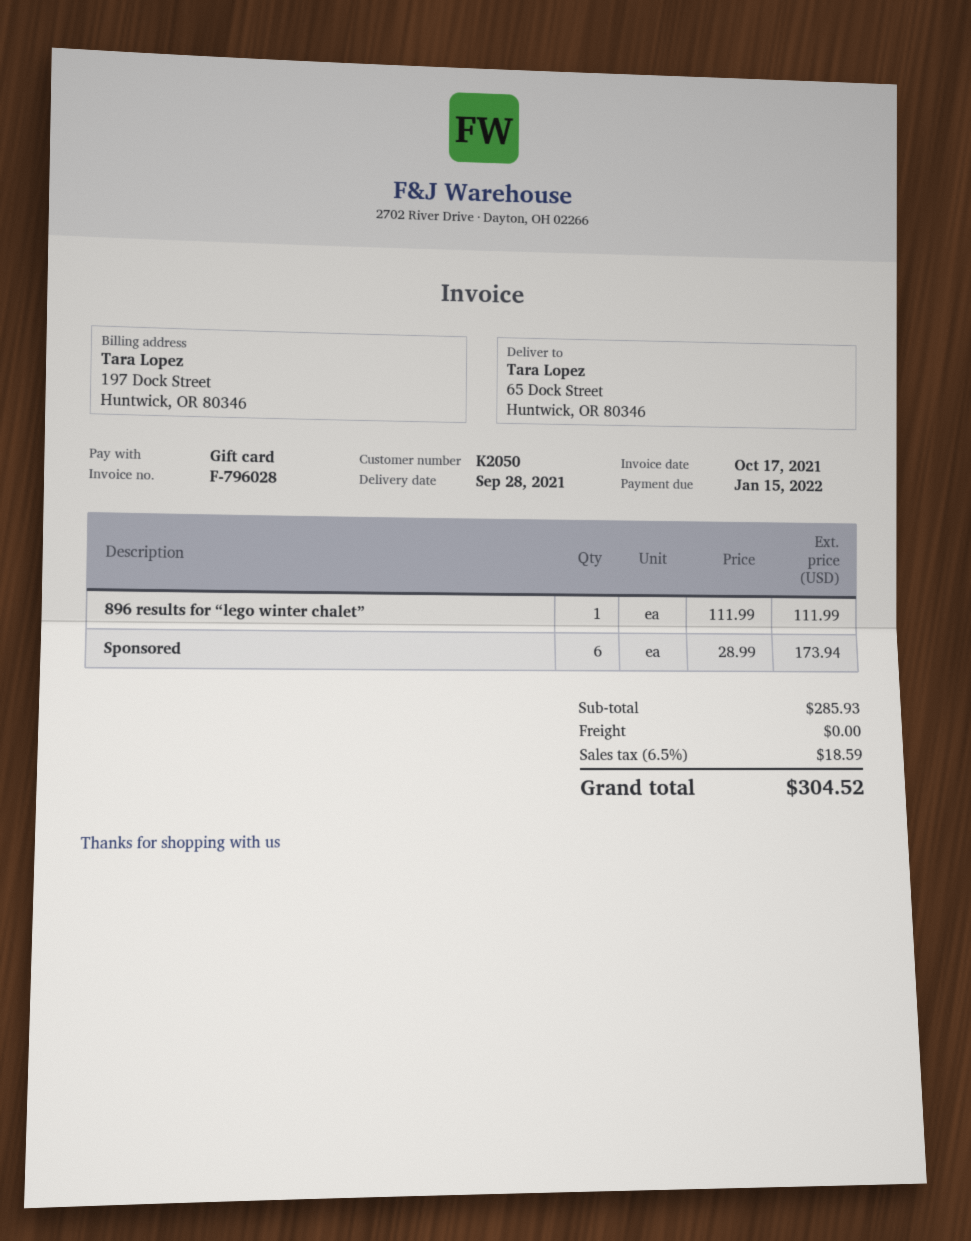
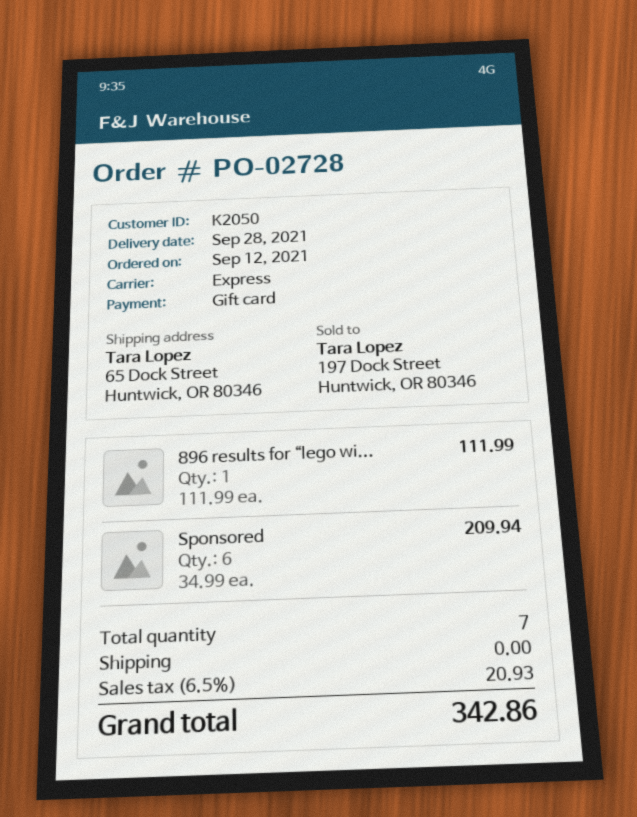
Sponsored: 6 x 28.99 = 173.94 -> 6 x 34.99 = 209.94
tax: 6.5% = 18.59 -> 6.5% = 20.93
total: 304.52 -> 342.86

